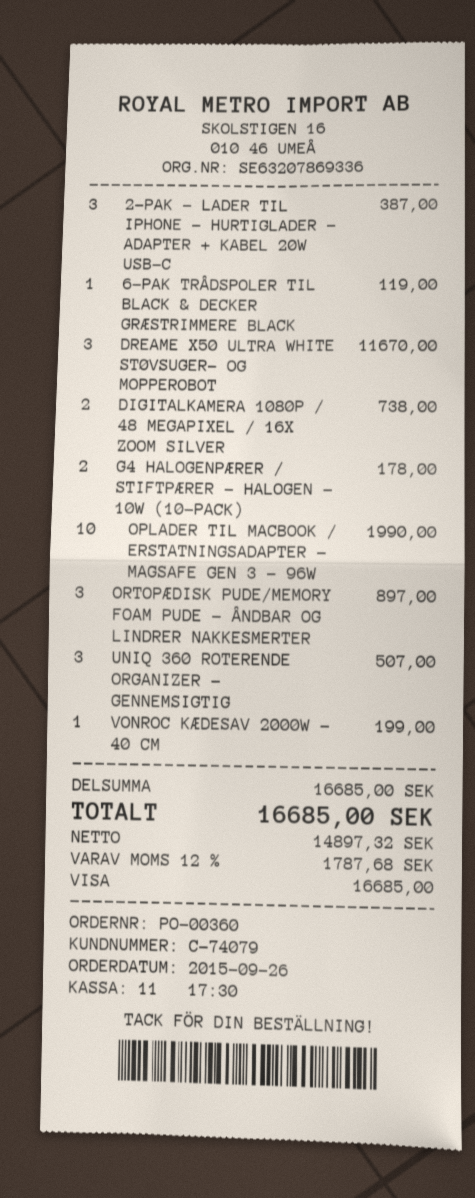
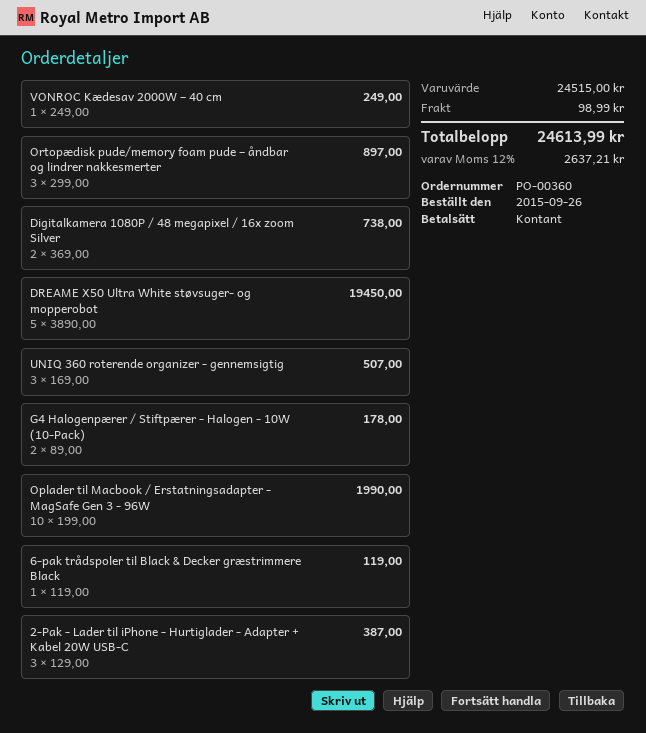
payment method: Visa -> cash
DREAME X50 ULTRA WHITE STØVSUGER- OG MOPPEROBOT: 3 for 11670.00 -> 5 for 19450.00
VONROC KÆDESAV 2000W – 40 CM: 1 for 199.00 -> 1 for 249.00
subtotal: 16685.00 -> 24515.00
shipping: none -> 98.99
tax: 12% = 1787.68 -> 12% = 2637.21
total: 16685.00 -> 24613.99

